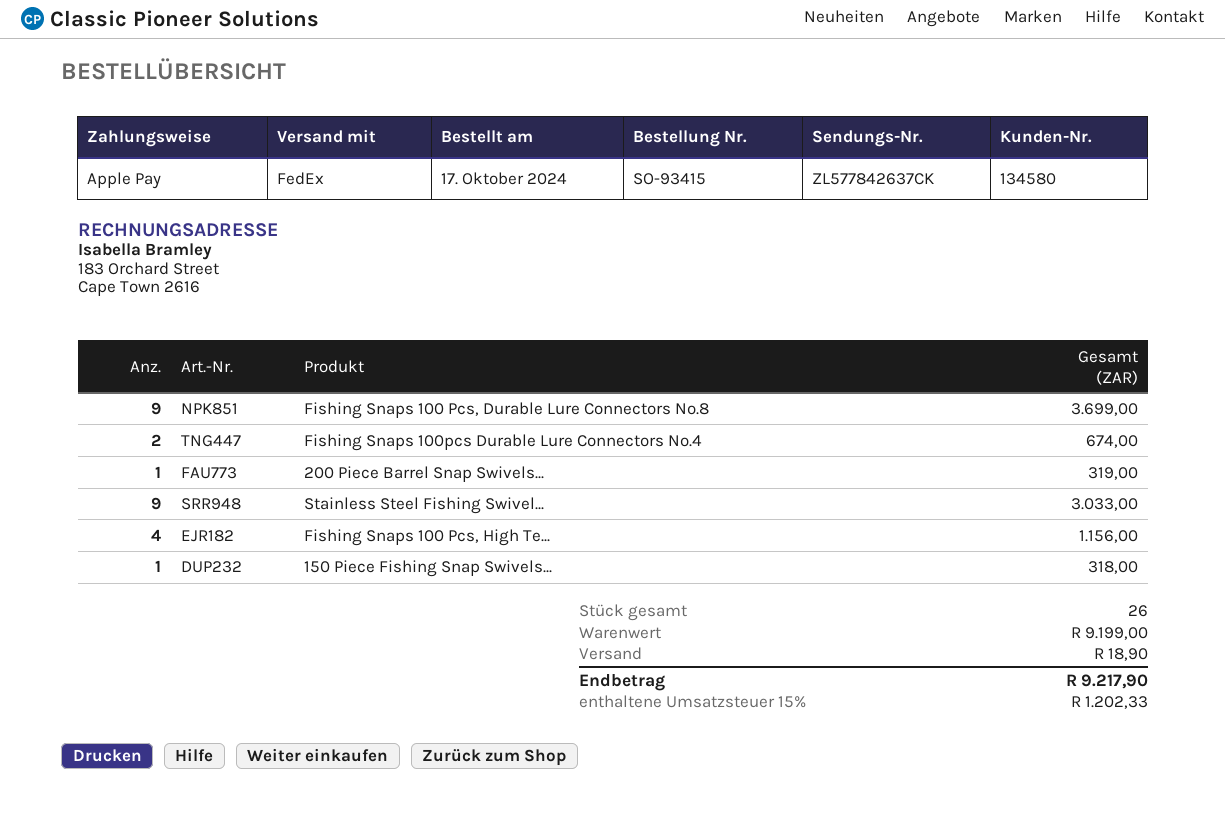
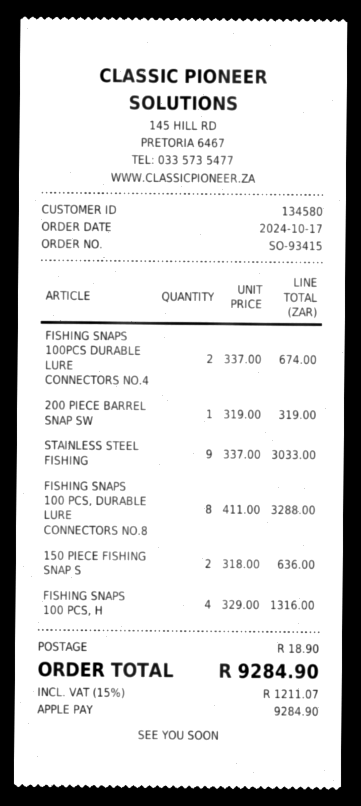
Fishing Snaps 100 Pcs, Durable Lure Connectors No.8: 9 for 3699.00 -> 8 for 3288.00
Fishing Snaps 100 Pcs, High Te...: 4 for 1156.00 -> 4 for 1316.00
150 Piece Fishing Snap Swivels...: 1 for 318.00 -> 2 for 636.00
tax: 15% = 1202.33 -> 15% = 1211.07
total: 9217.90 -> 9284.90

